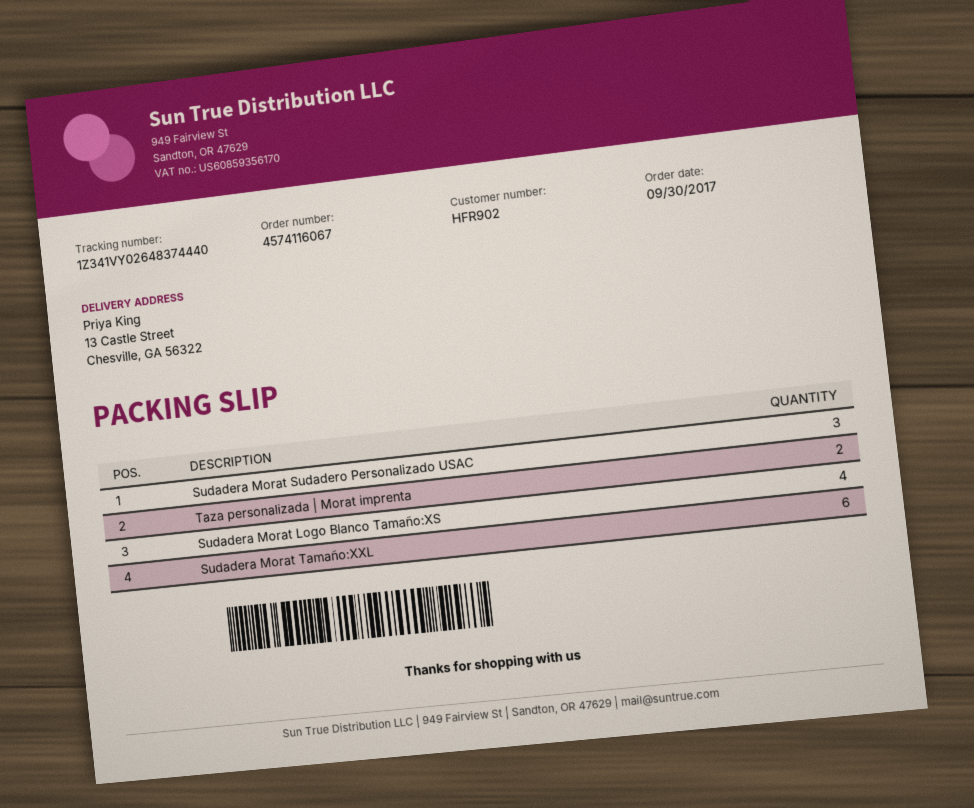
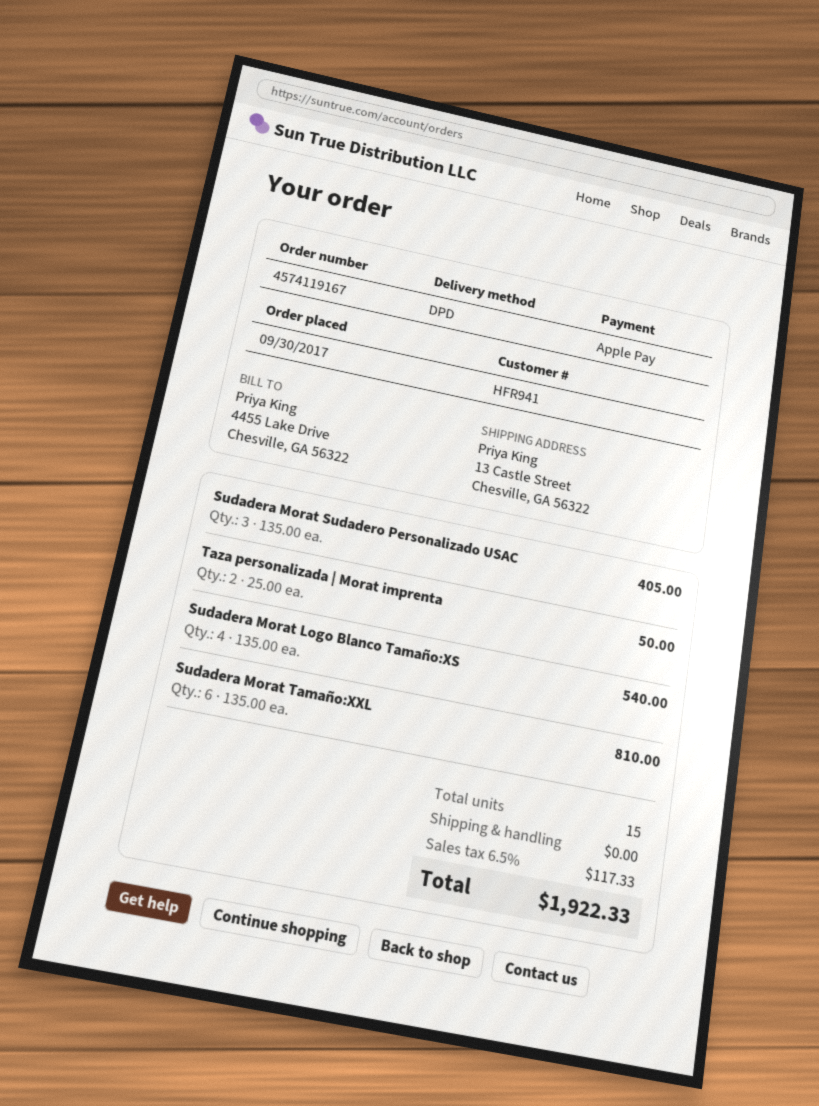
order number: 4574116067 -> 4574119167
customer number: HFR902 -> HFR941

